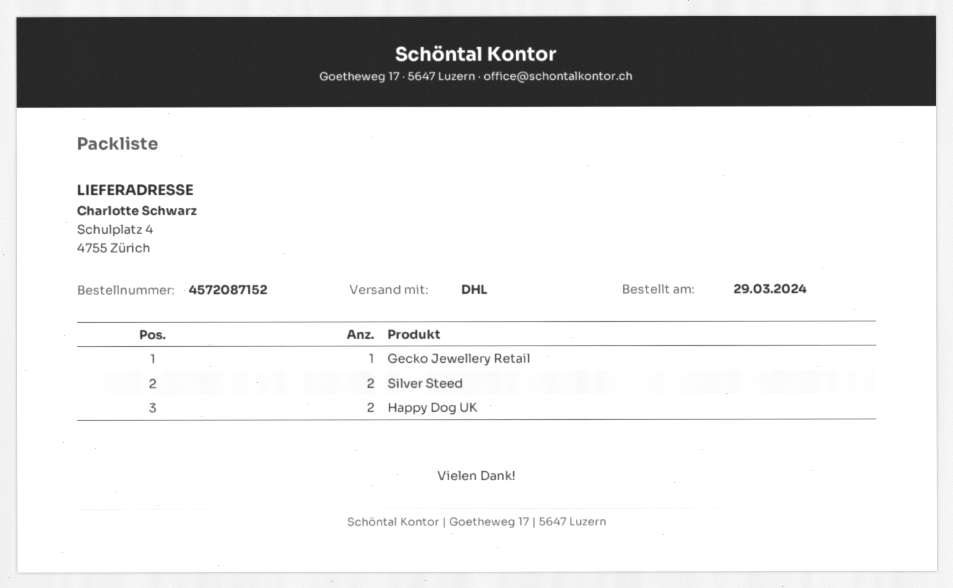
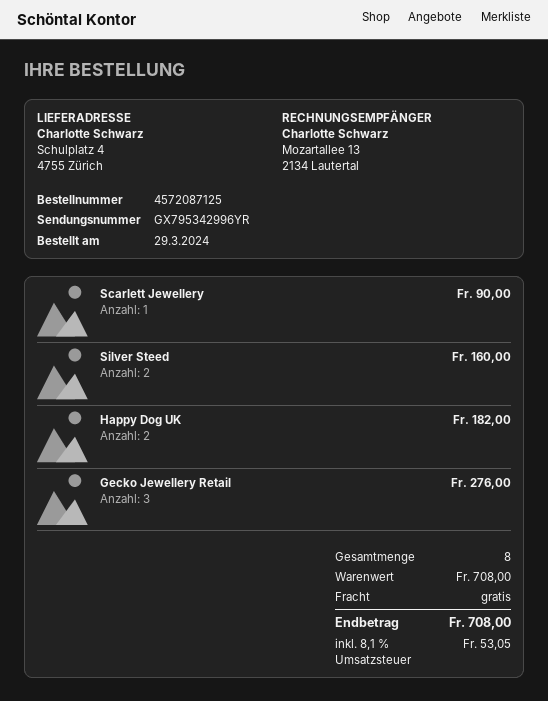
order number: 4572087152 -> 4572087125
Gecko Jewellery Retail: 1 -> 3
Scarlett Jewellery: none -> 1

